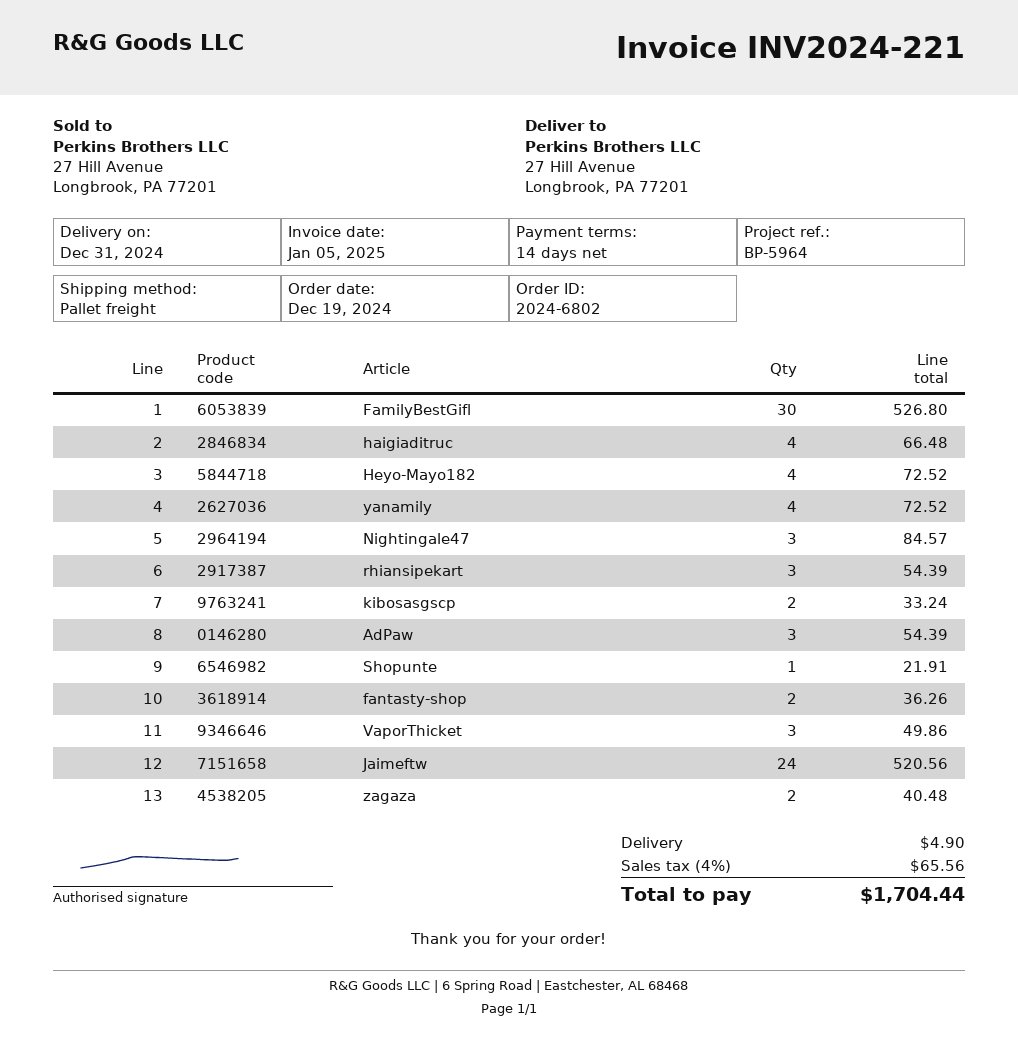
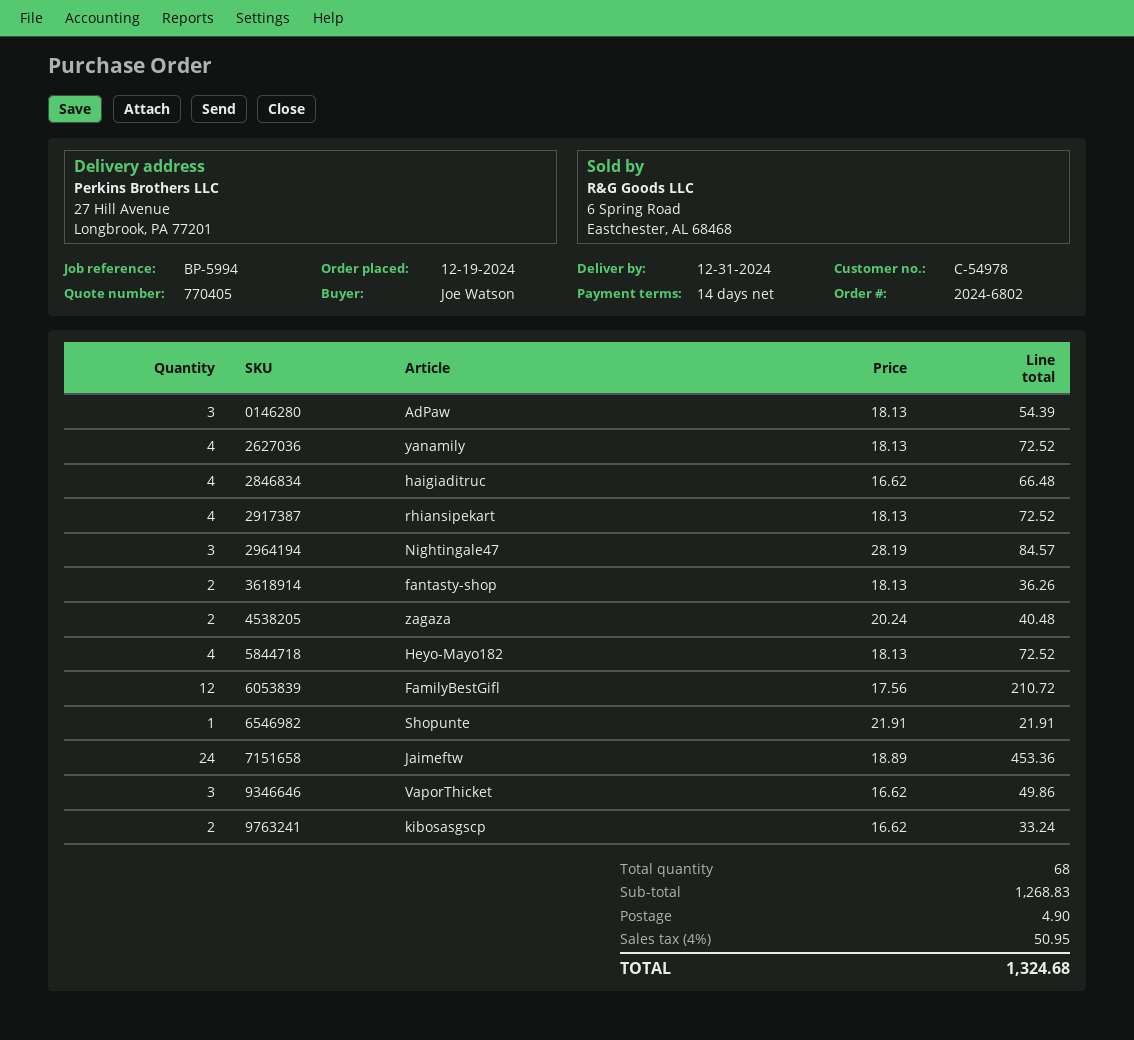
reference: BP-5964 -> BP-5994
FamilyBestGifl: 30 for 526.80 -> 12 for 210.72
rhiansipekart: 3 for 54.39 -> 4 for 72.52
Jaimeftw: 24 for 520.56 -> 24 for 453.36
tax: 4% = 65.56 -> 4% = 50.95
total: 1704.44 -> 1324.68

